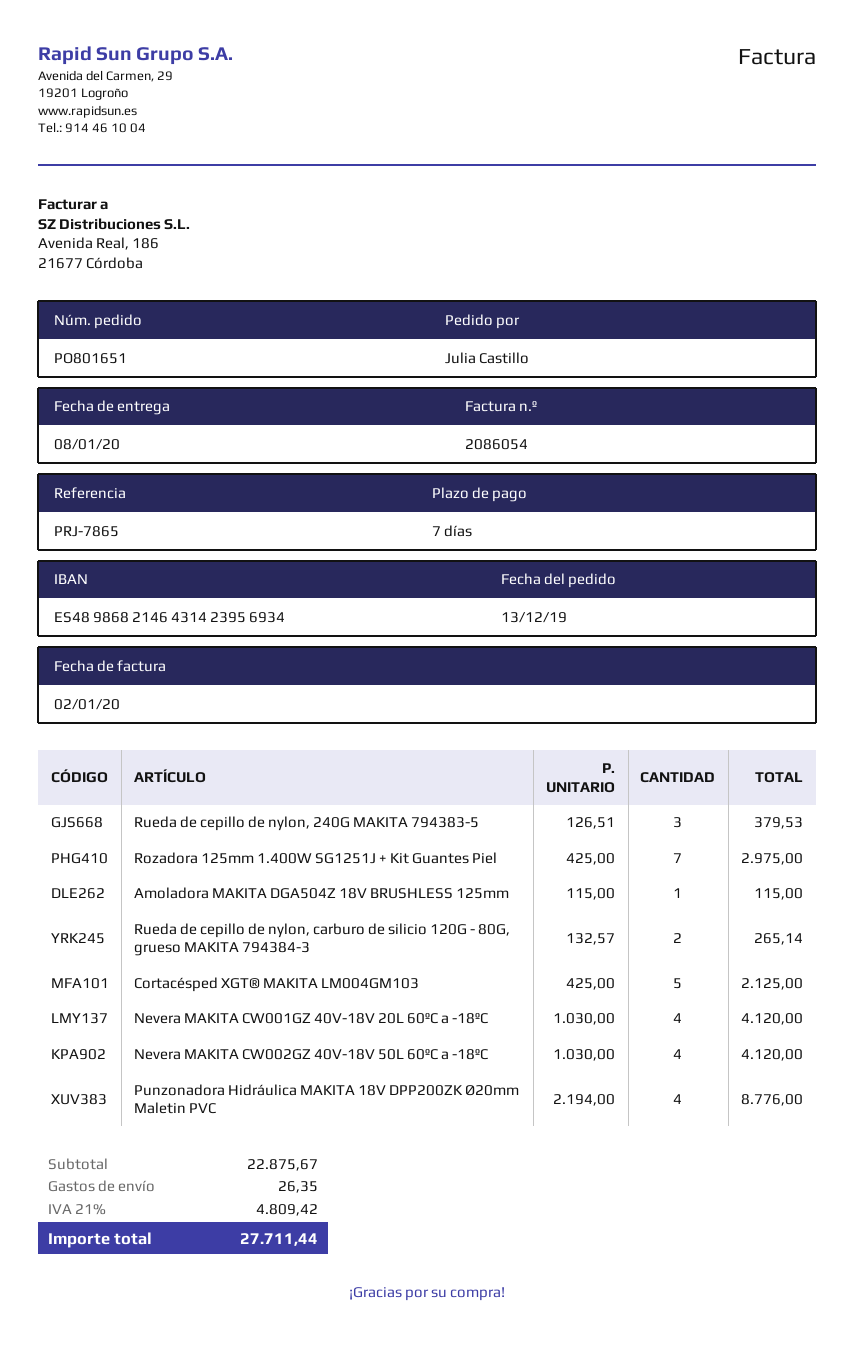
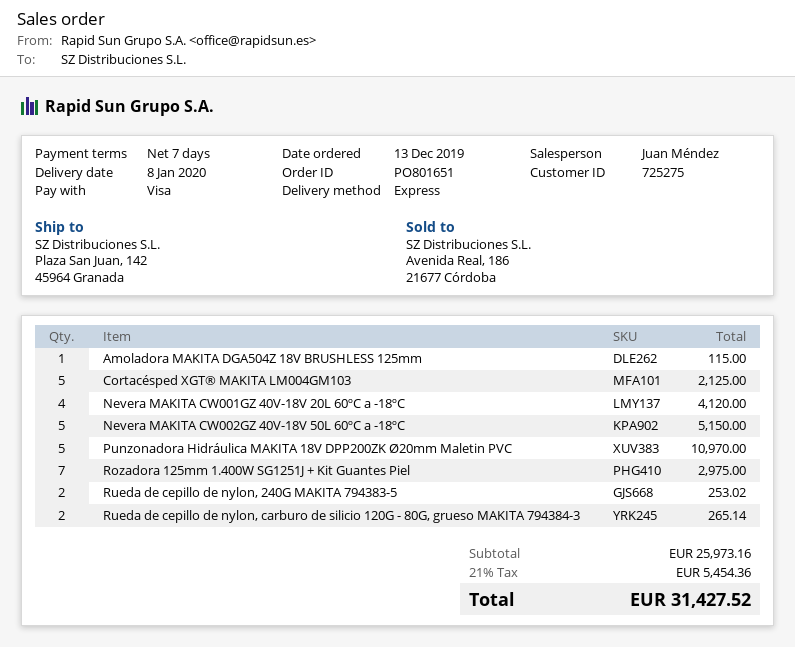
Rueda de cepillo de nylon, 240G MAKITA 794383-5: 3 for 379.53 -> 2 for 253.02
Nevera MAKITA CW002GZ 40V-18V 50L 60ºC a -18ºC: 4 for 4120.00 -> 5 for 5150.00
Punzonadora Hidráulica MAKITA 18V DPP200ZK Ø20mm Maletin PVC: 4 for 8776.00 -> 5 for 10970.00
subtotal: 22875.67 -> 25973.16
shipping: 26.35 -> none
tax: 21% = 4809.42 -> 21% = 5454.36
total: 27711.44 -> 31427.52

